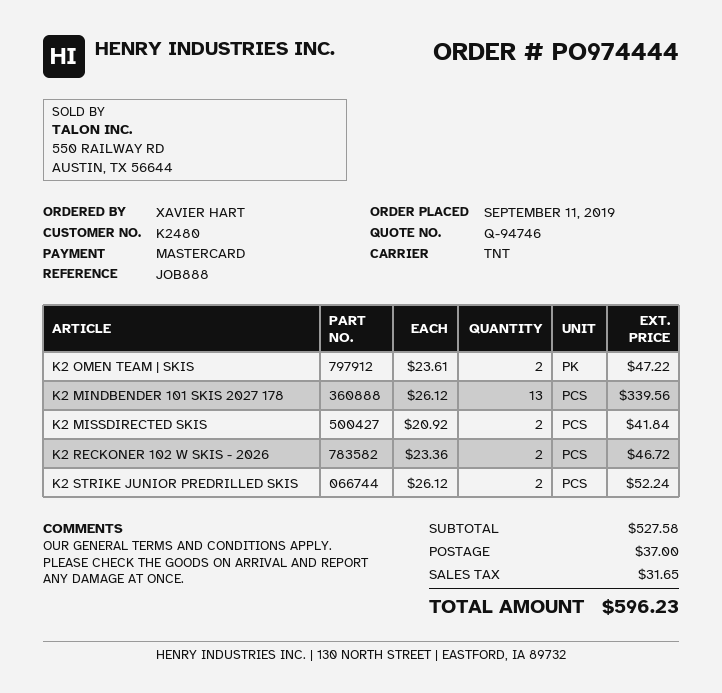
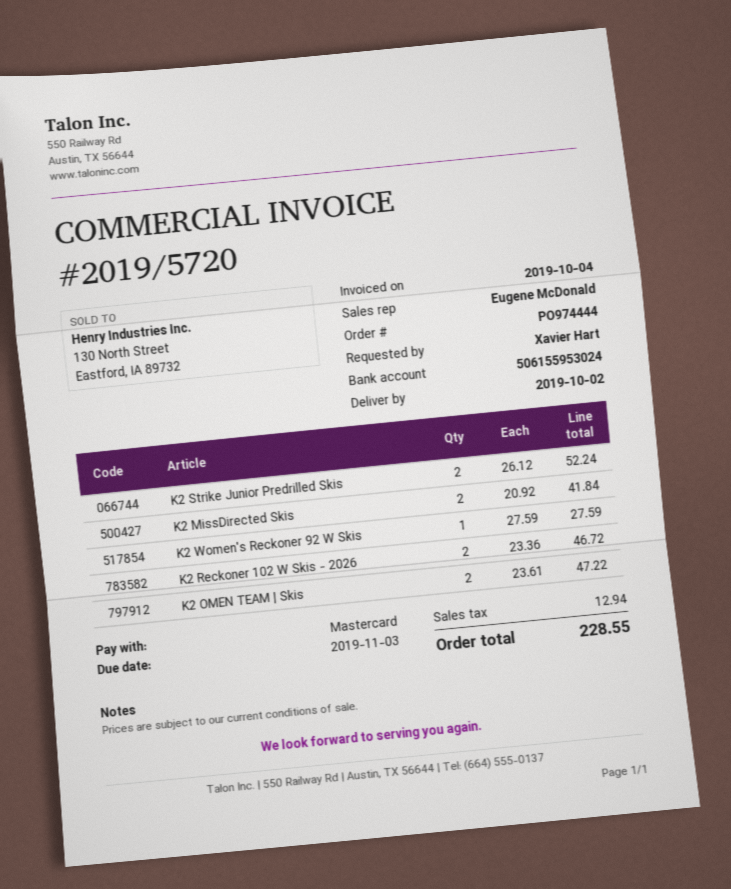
K2 MINDBENDER 101 SKIS 2027 178: 13 x 26.12 = 339.56 -> none
K2 Women's Reckoner 92 W Skis: none -> 1 x 27.59 = 27.59
shipping: 37.00 -> none
tax: 31.65 -> 12.94
total: 596.23 -> 228.55

